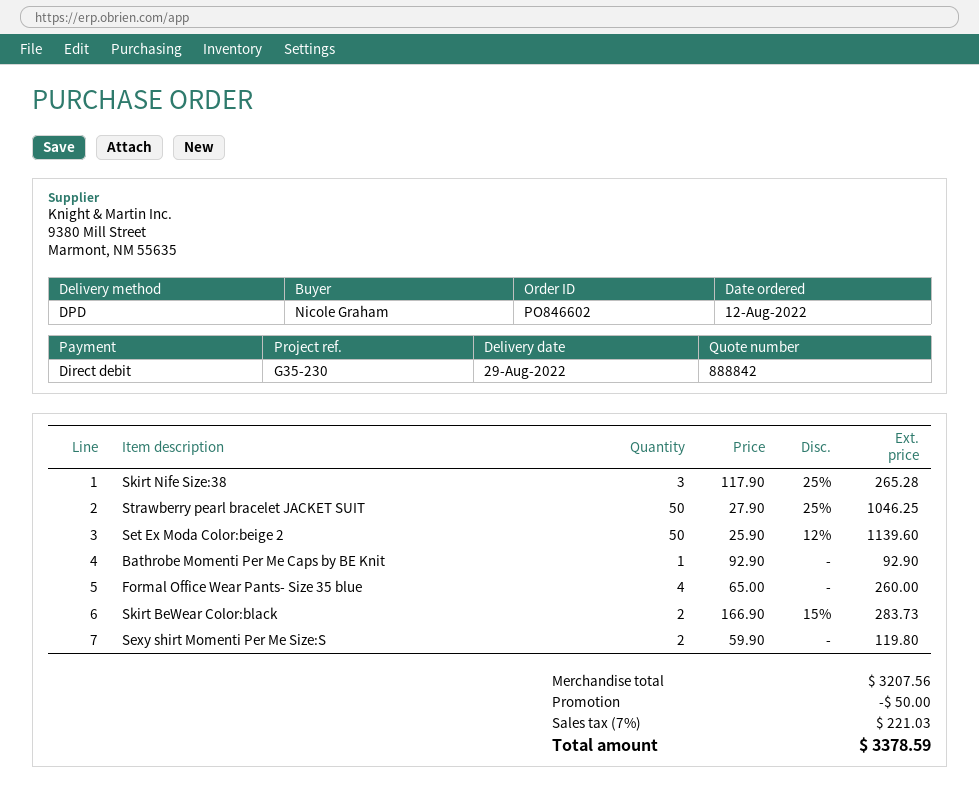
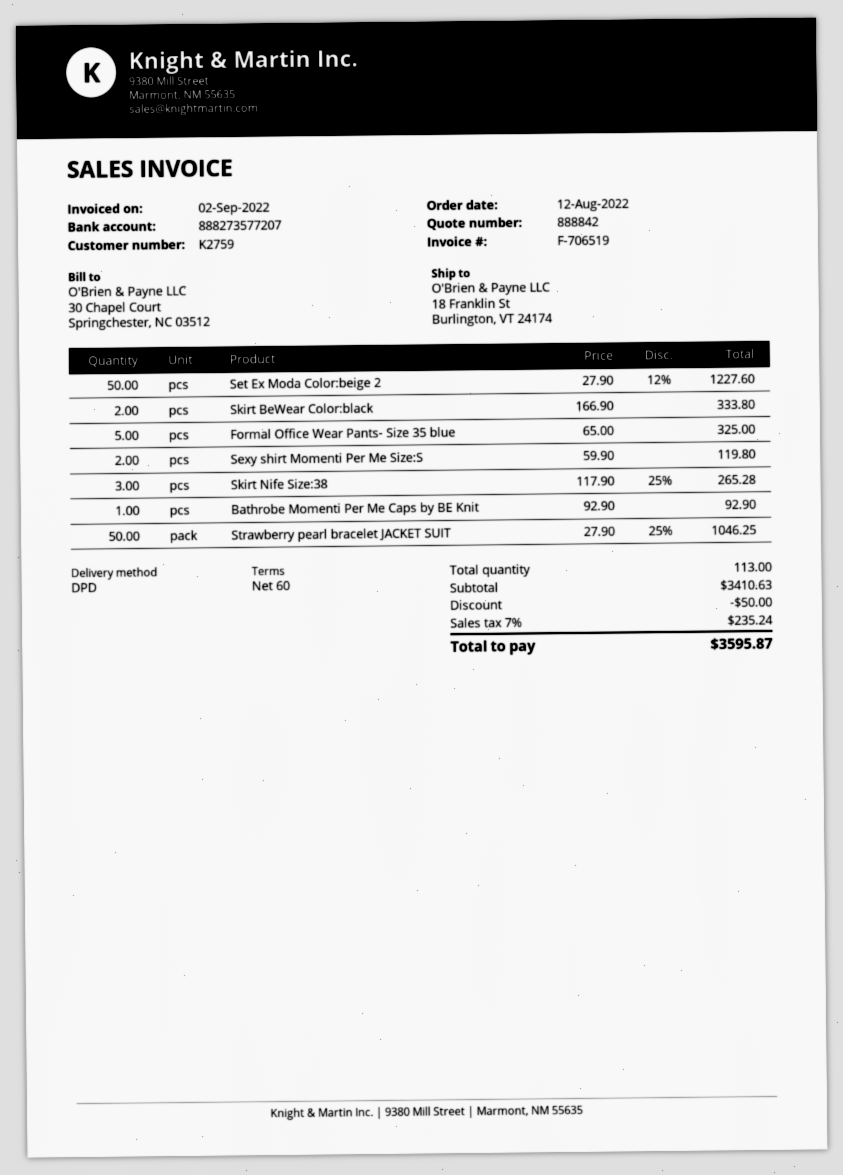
Set Ex Moda Color:beige 2: 50 x 25.90 - 12% = 1139.60 -> 50 x 27.90 - 12% = 1227.60
Formal Office Wear Pants- Size 35 blue: 4 x 65.00 = 260.00 -> 5 x 65.00 = 325.00
Skirt BeWear Color:black: 2 x 166.90 - 15% = 283.73 -> 2 x 166.90 = 333.80
subtotal: 3207.56 -> 3410.63
tax: 7% = 221.03 -> 7% = 235.24
total: 3378.59 -> 3595.87

